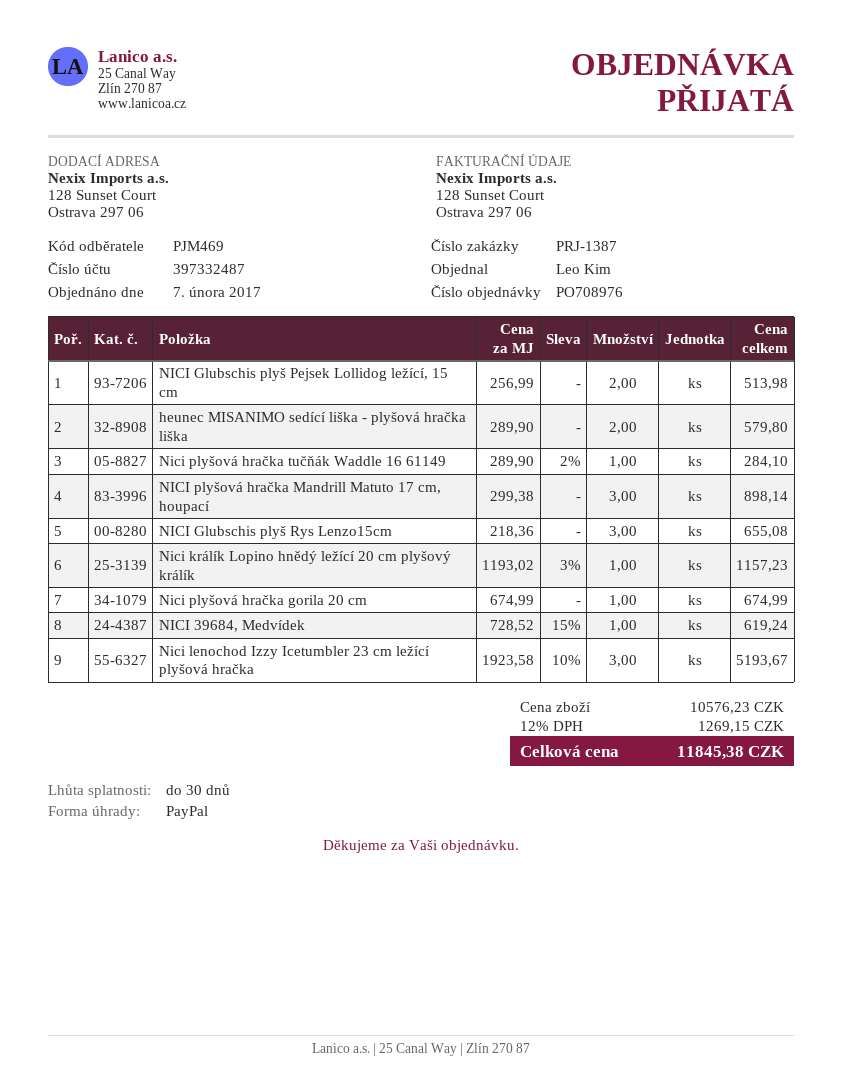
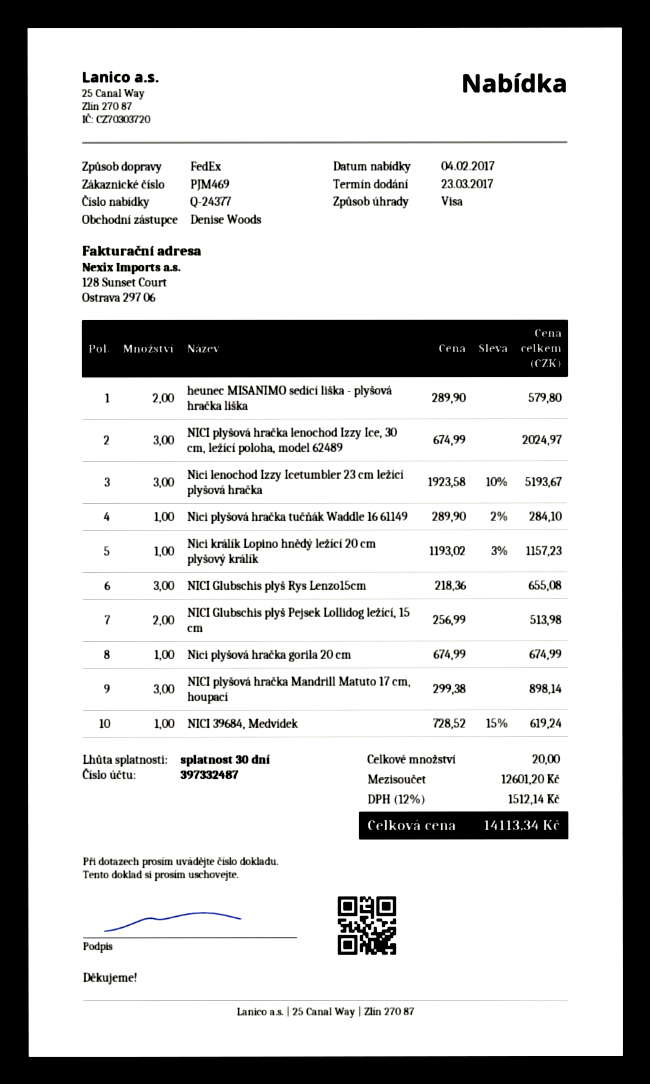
payment method: PayPal -> Visa
NICI plyšová hračka lenochod Izzy Ice, 30 cm, ležící poloha, model 62489: none -> 3 x 674.99 = 2024.97
subtotal: 10576.23 -> 12601.20
tax: 12% = 1269.15 -> 12% = 1512.14
total: 11845.38 -> 14113.34

